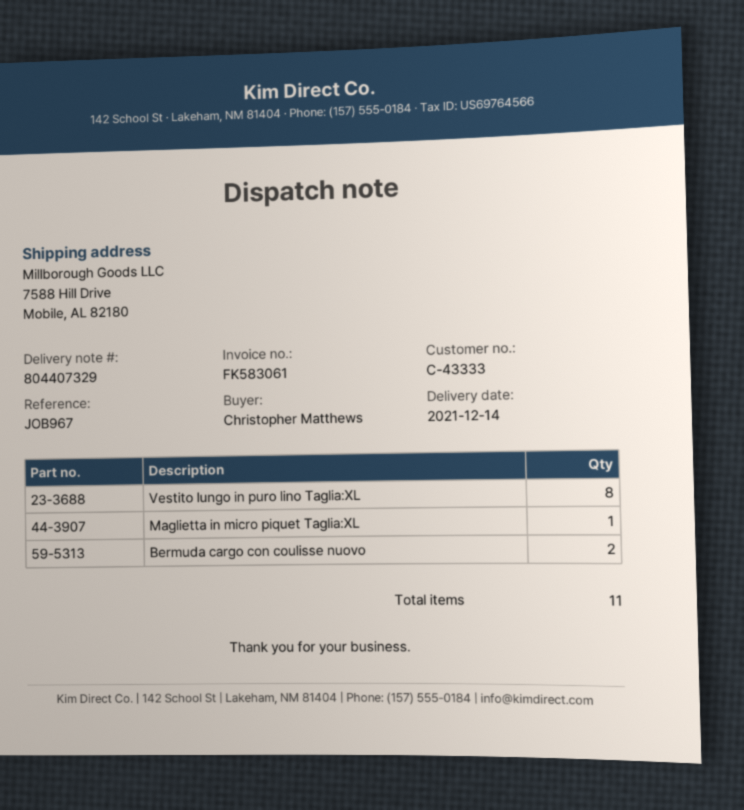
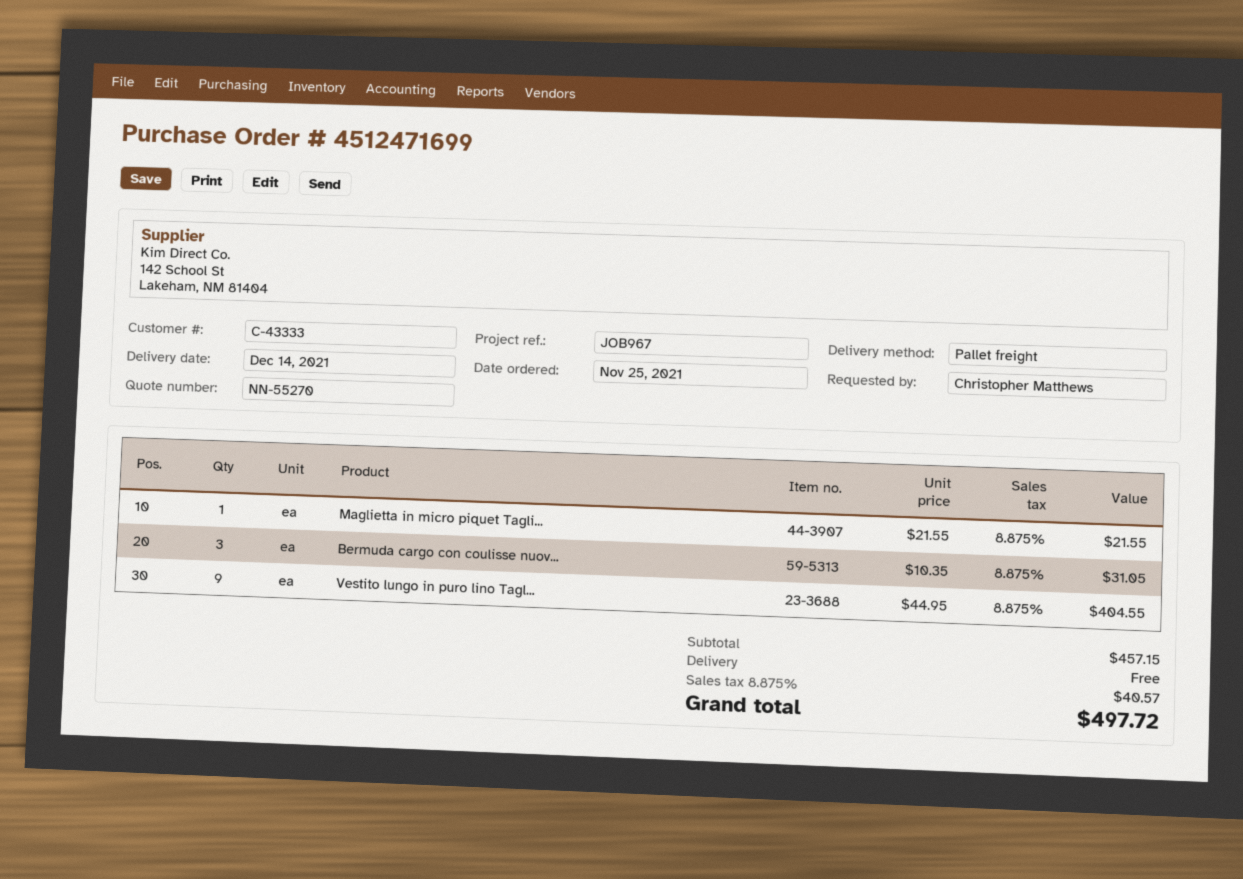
Vestito lungo in puro lino Taglia:XL: 8 -> 9
Bermuda cargo con coulisse nuovo: 2 -> 3

